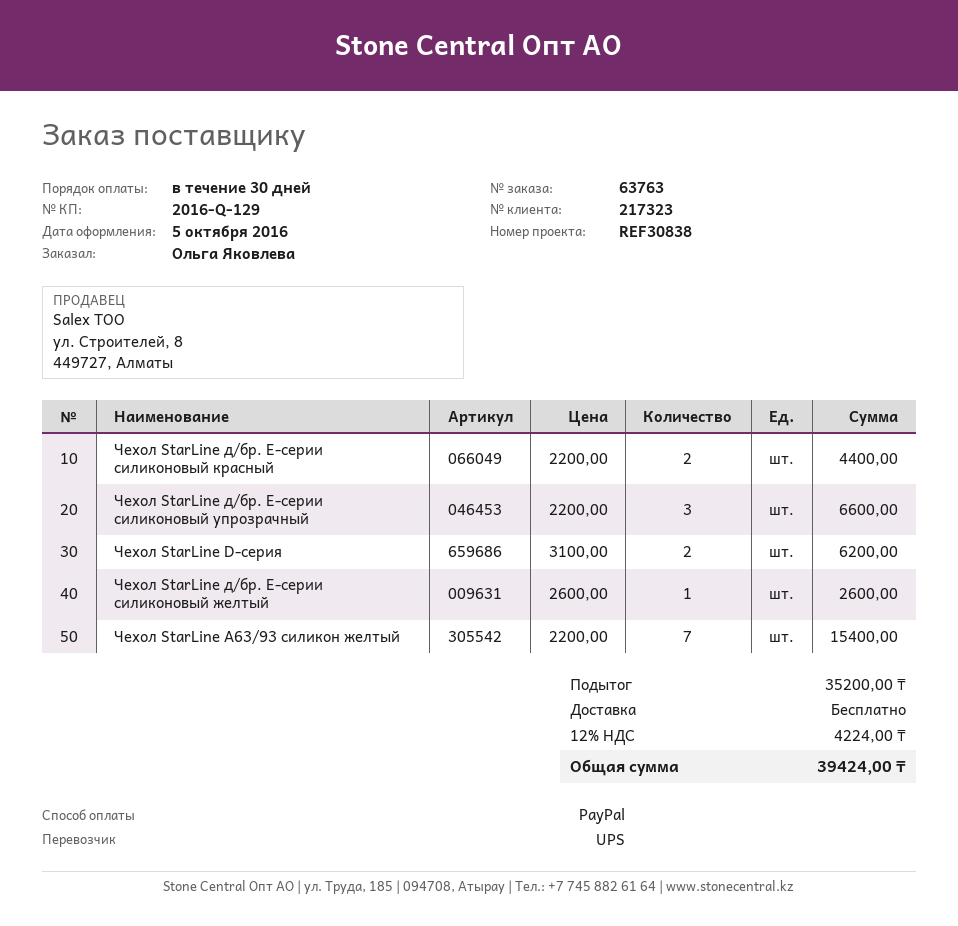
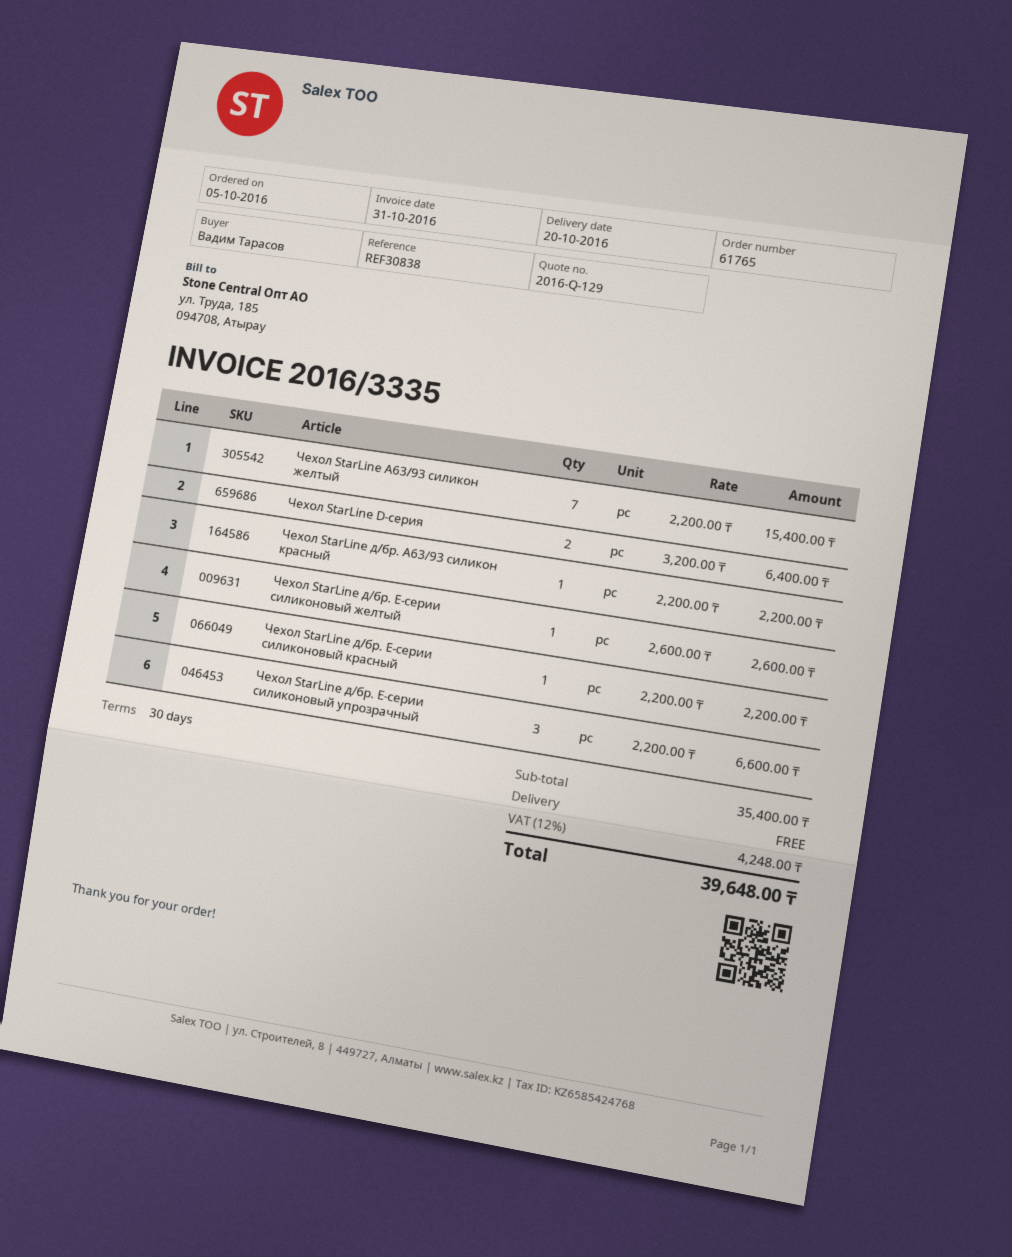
order number: 63763 -> 61765
ordered by: Ольга Яковлева -> Вадим Тарасов
Чехол StarLine д/бр. E-серии силиконовый красный: 2 x 2200.00 = 4400.00 -> 1 x 2200.00 = 2200.00
Чехол StarLine D-серия: 2 x 3100.00 = 6200.00 -> 2 x 3200.00 = 6400.00
Чехол StarLine д/бр. A63/93 силикон красный: none -> 1 x 2200.00 = 2200.00
subtotal: 35200.00 -> 35400.00
tax: 12% = 4224.00 -> 12% = 4248.00
total: 39424.00 -> 39648.00

